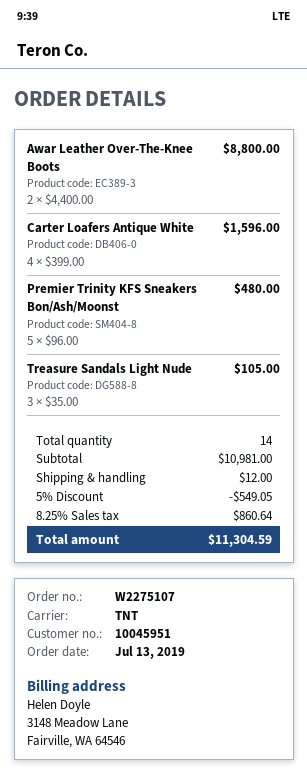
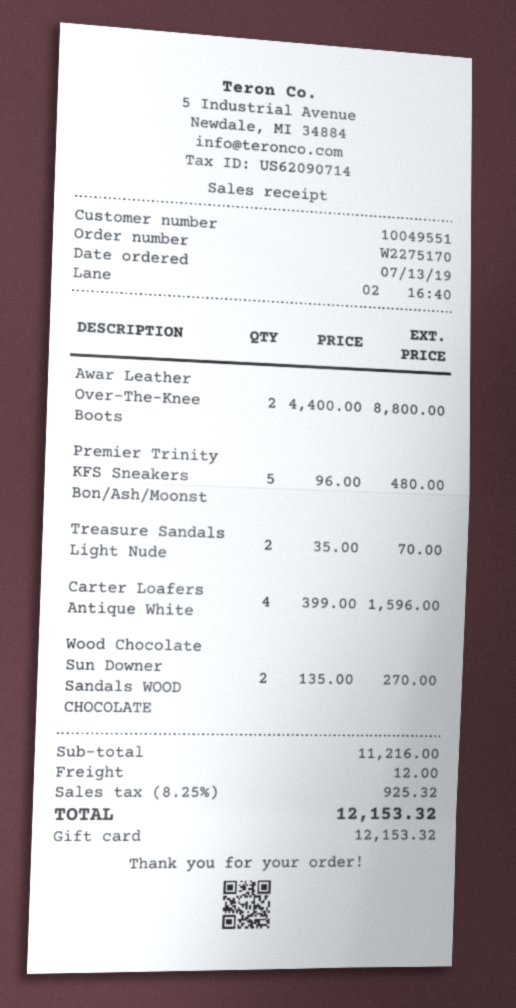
order number: W2275107 -> W2275170
customer number: 10045951 -> 10049551
Treasure Sandals Light Nude: 3 x 35.00 = 105.00 -> 2 x 35.00 = 70.00
Wood Chocolate Sun Downer Sandals WOOD CHOCOLATE: none -> 2 x 135.00 = 270.00
subtotal: 10981.00 -> 11216.00
discount: 5% = 549.05 -> none
tax: 8.25% = 860.64 -> 8.25% = 925.32
total: 11304.59 -> 12153.32

